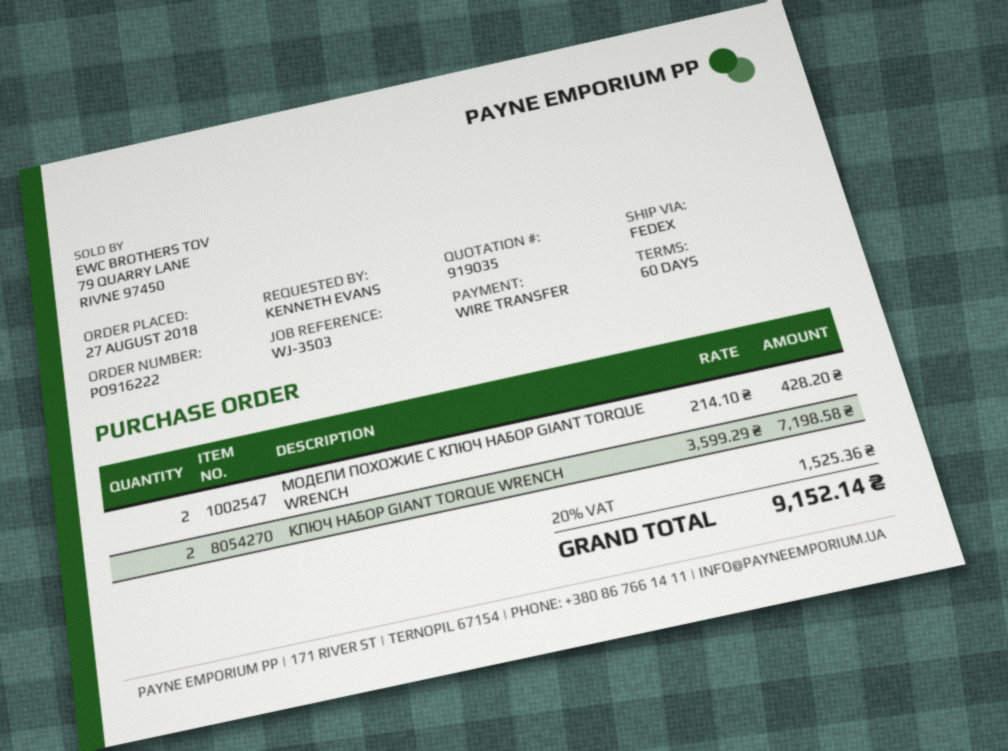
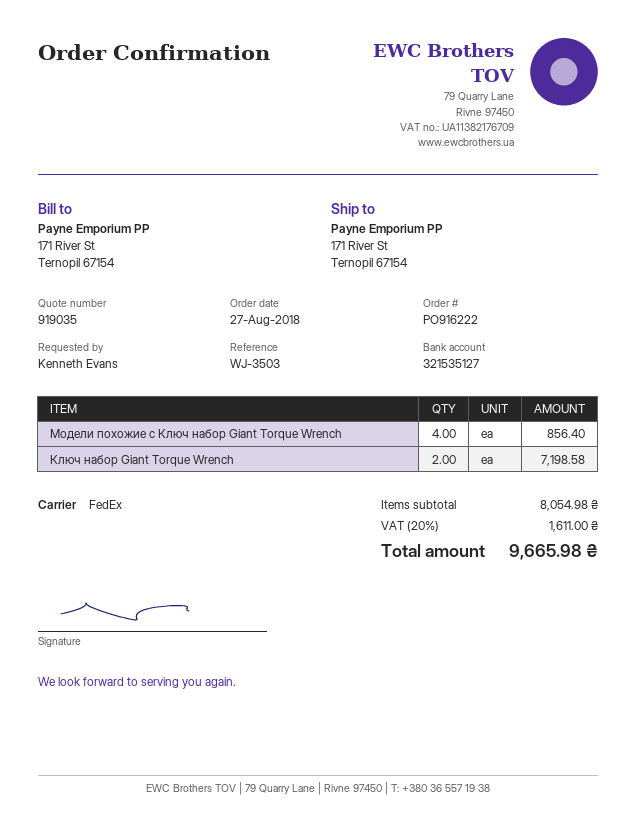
МОДЕЛИ ПОХОЖИЕ С КЛЮЧ НАБОР GIANT TORQUE WRENCH: 2 for 428.20 -> 4 for 856.40
tax: 20% = 1525.36 -> 20% = 1611.00
total: 9152.14 -> 9665.98

